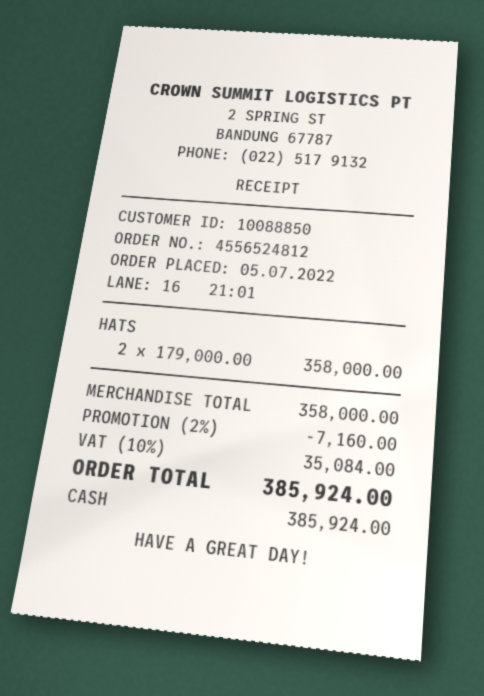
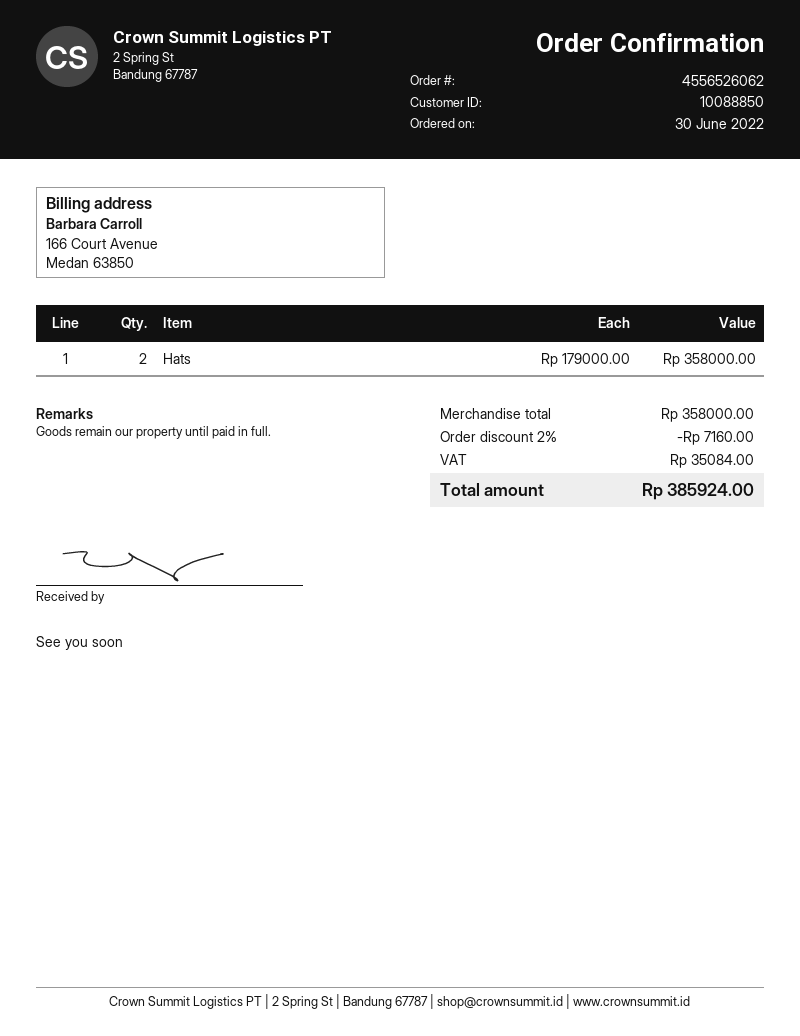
order number: 4556524812 -> 4556526062
order date: 2022-07-05 -> 2022-06-30

